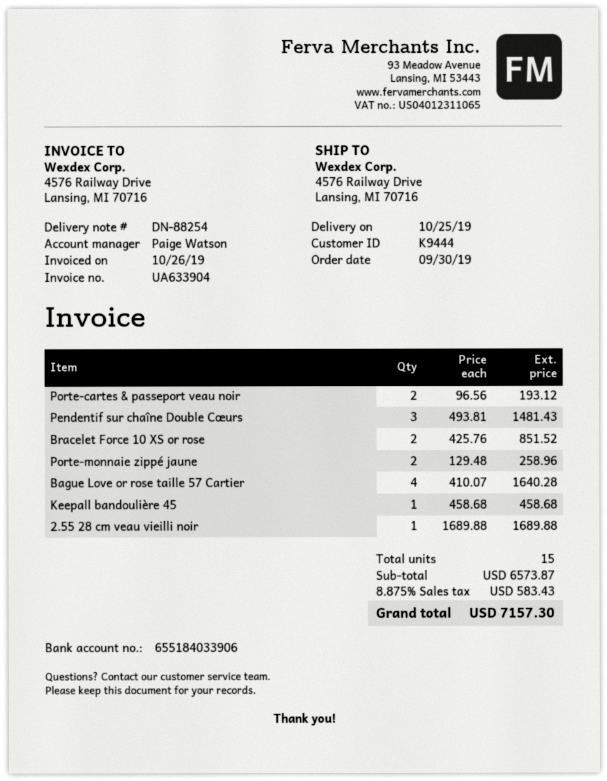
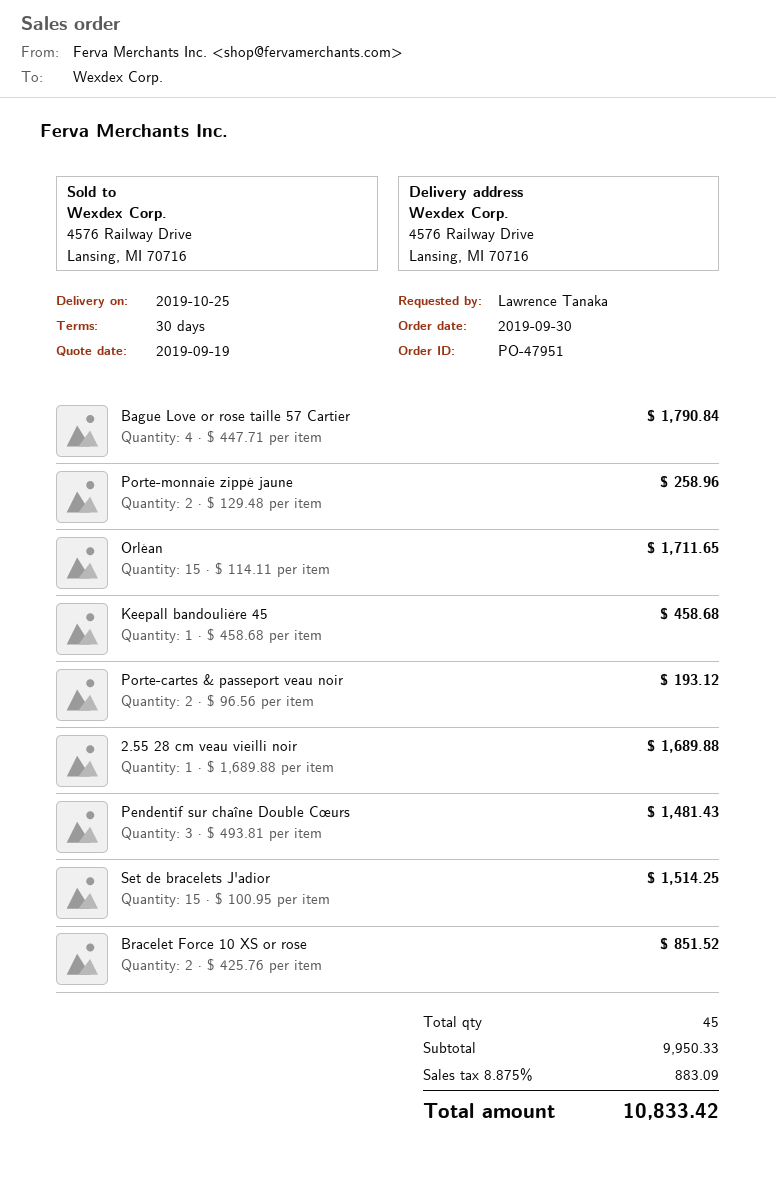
Bague Love or rose taille 57 Cartier: 4 x 410.07 = 1640.28 -> 4 x 447.71 = 1790.84
Orléan: none -> 15 x 114.11 = 1711.65
Set de bracelets J'adior: none -> 15 x 100.95 = 1514.25
total quantity: 15 -> 45
subtotal: 6573.87 -> 9950.33
tax: 8.875% = 583.43 -> 8.875% = 883.09
total: 7157.30 -> 10833.42

